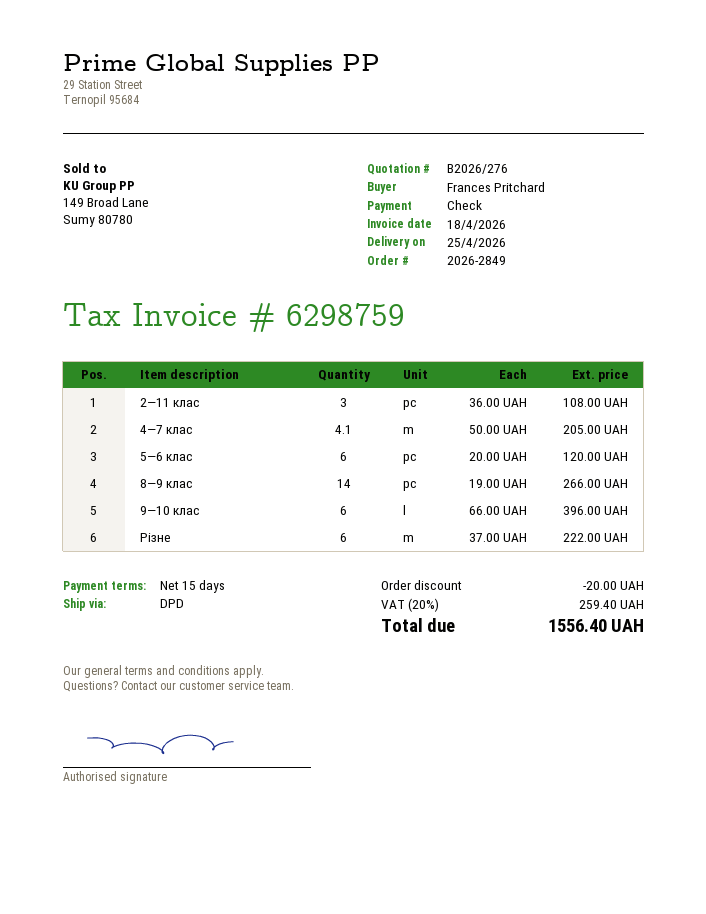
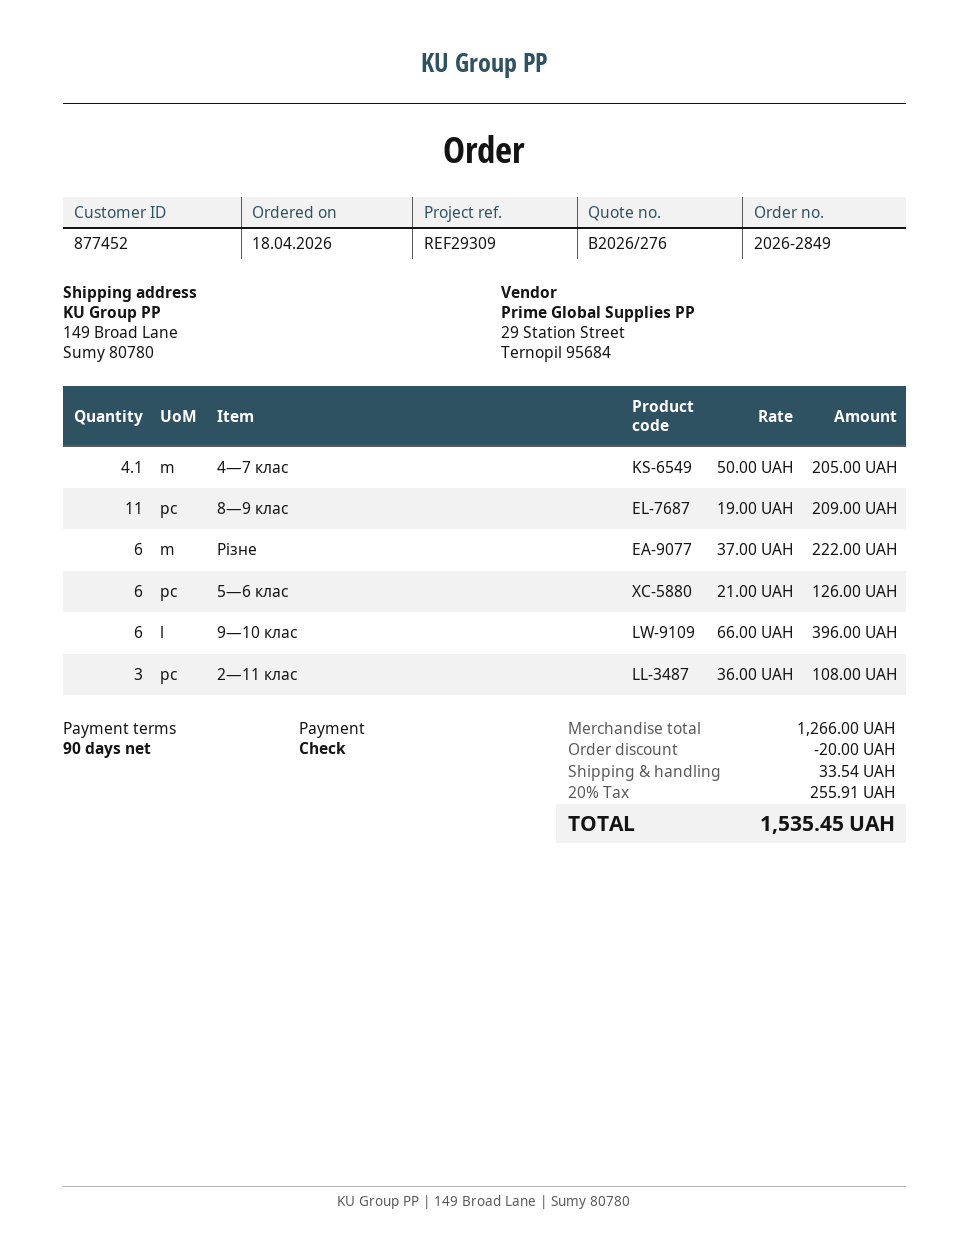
payment terms: 15 days -> 90 days
5—6 клас: 6 x 20.00 = 120.00 -> 6 x 21.00 = 126.00
8—9 клас: 14 x 19.00 = 266.00 -> 11 x 19.00 = 209.00
shipping: none -> 33.54
tax: 20% = 259.40 -> 20% = 255.91
total: 1556.40 -> 1535.45

